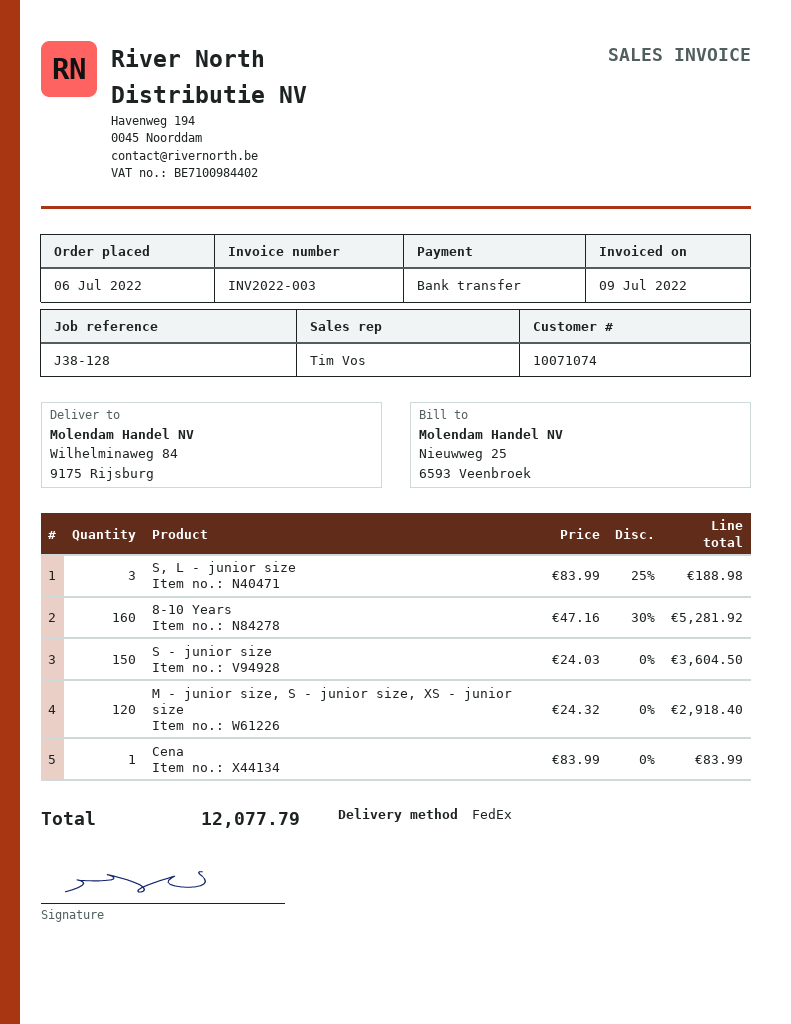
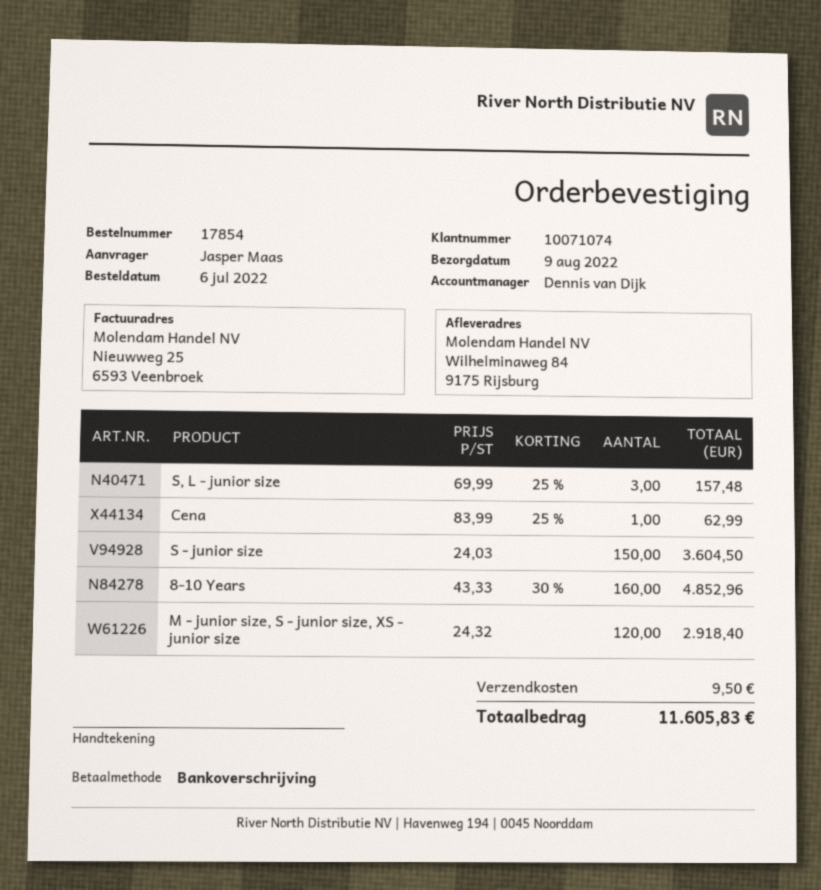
sales rep: Tim Vos -> Dennis van Dijk
S, L - junior size: 3 x 83.99 - 25% = 188.98 -> 3 x 69.99 - 25% = 157.48
8-10 Years: 160 x 47.16 - 30% = 5281.92 -> 160 x 43.33 - 30% = 4852.96
Cena: 1 x 83.99 = 83.99 -> 1 x 83.99 - 25% = 62.99
shipping: none -> 9.50
total: 12077.79 -> 11605.83

